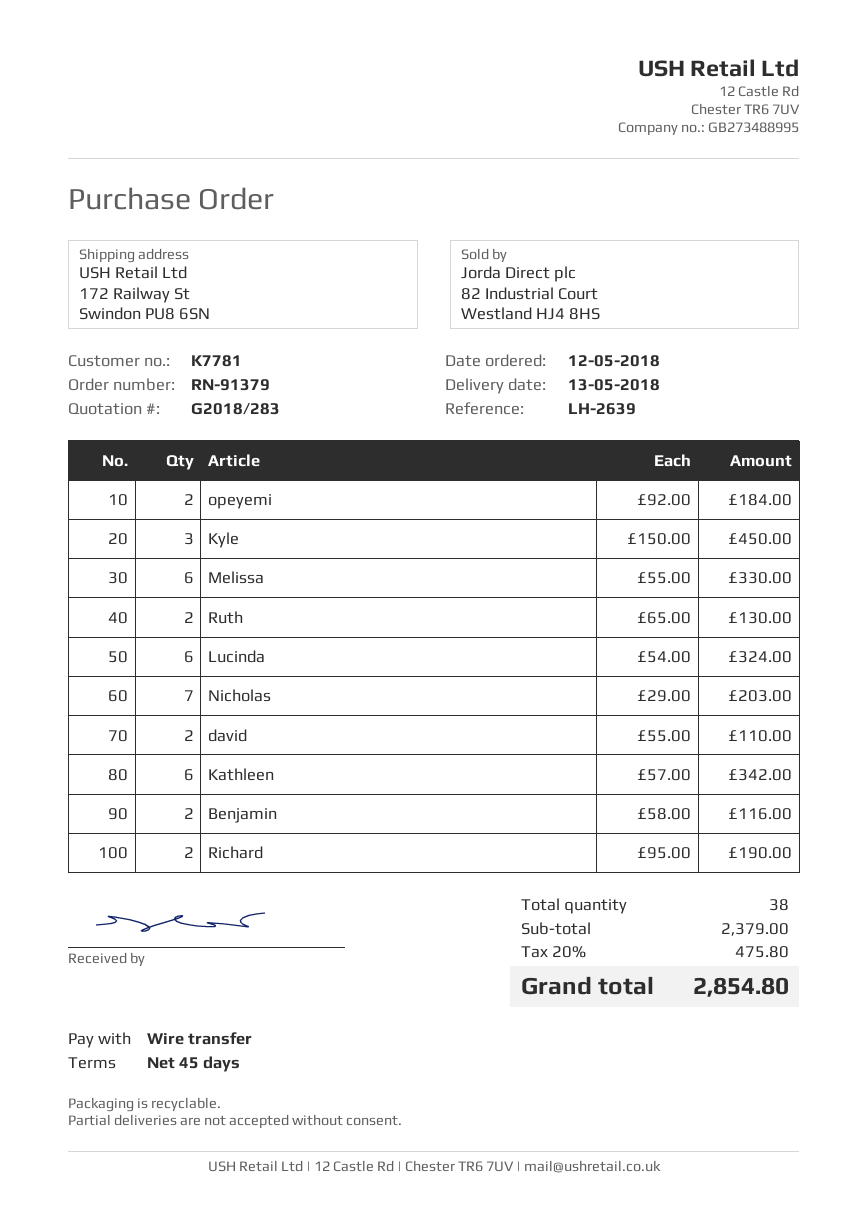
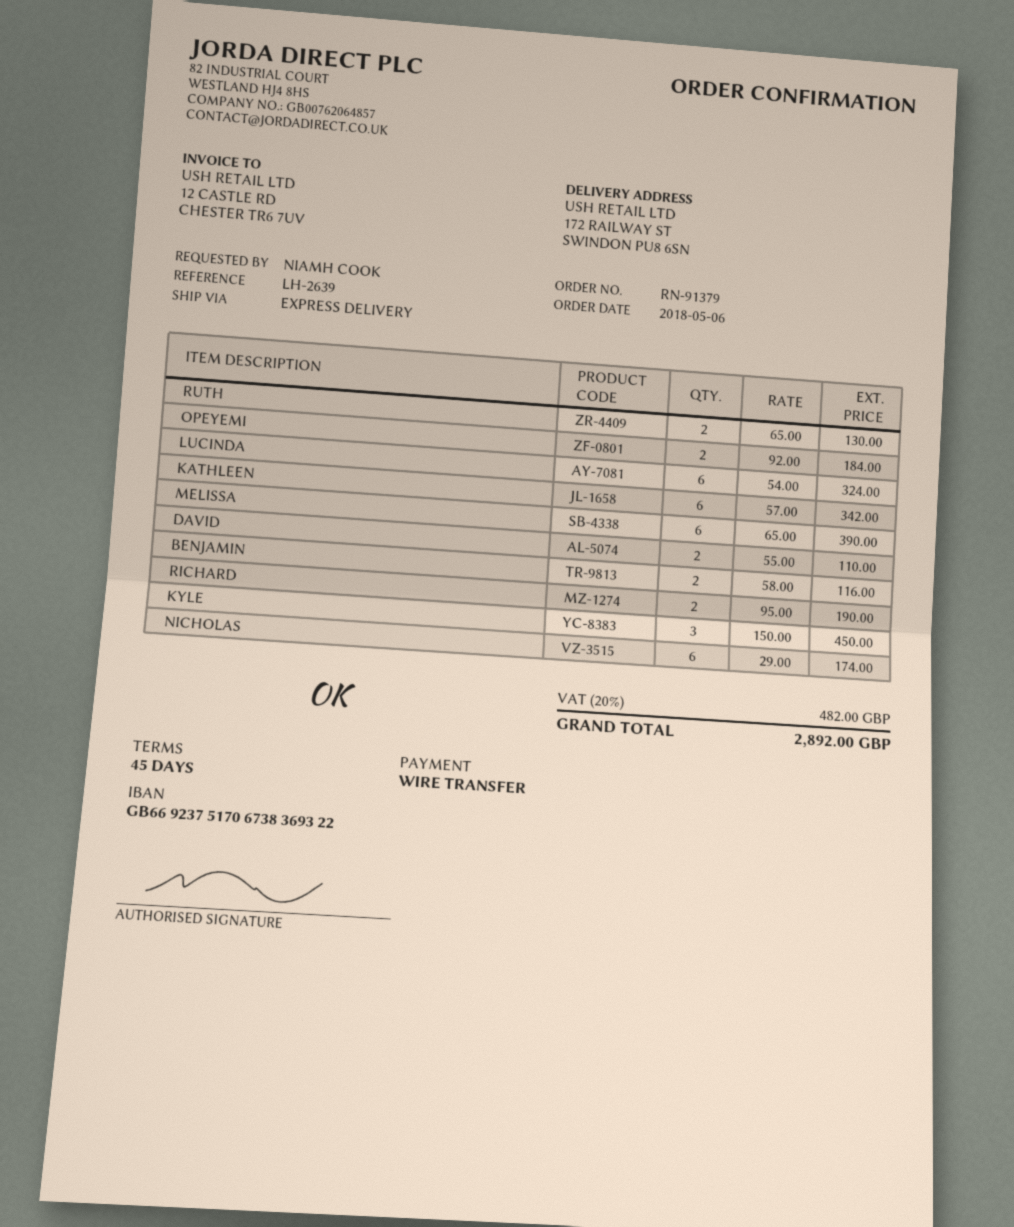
order date: 2018-05-12 -> 2018-05-06
Melissa: 6 x 55.00 = 330.00 -> 6 x 65.00 = 390.00
Nicholas: 7 x 29.00 = 203.00 -> 6 x 29.00 = 174.00
tax: 20% = 475.80 -> 20% = 482.00
total: 2854.80 -> 2892.00

